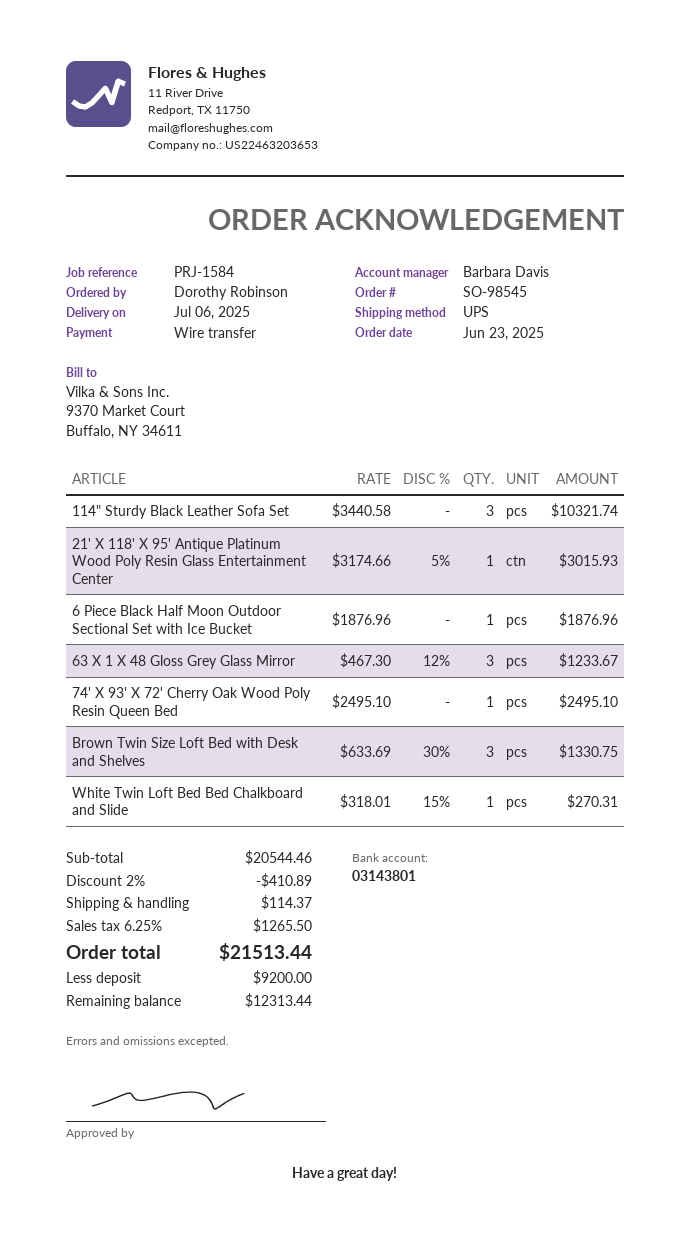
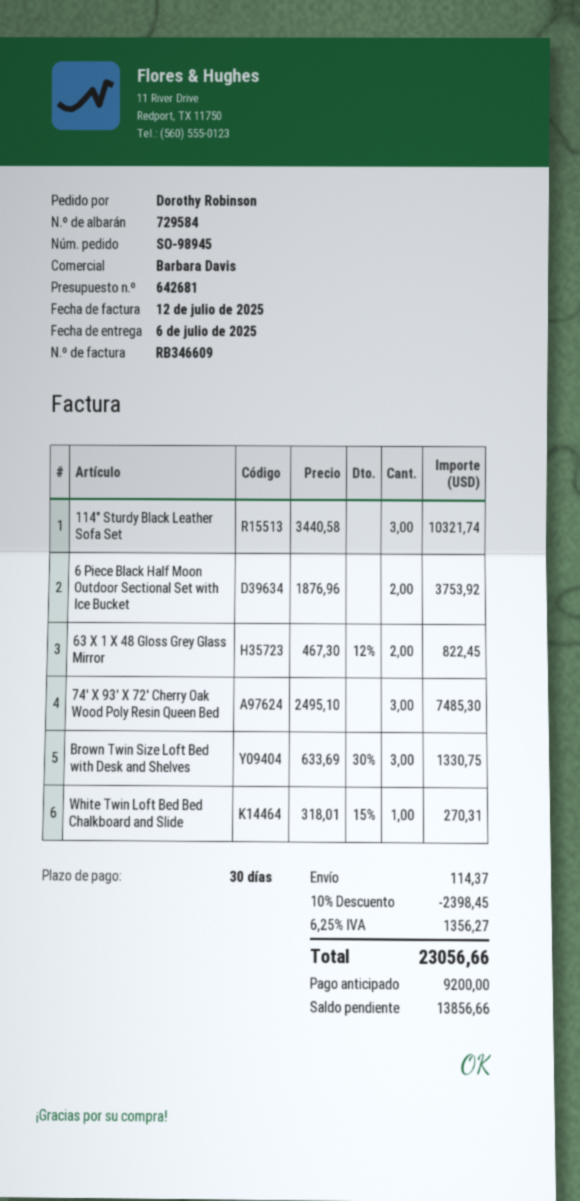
order number: SO-98545 -> SO-98945
21' X 118' X 95' Antique Platinum Wood Poly Resin Glass Entertainment Center: 1 x 3174.66 - 5% = 3015.93 -> none
6 Piece Black Half Moon Outdoor Sectional Set with Ice Bucket: 1 x 1876.96 = 1876.96 -> 2 x 1876.96 = 3753.92
63 X 1 X 48 Gloss Grey Glass Mirror: 3 x 467.30 - 12% = 1233.67 -> 2 x 467.30 - 12% = 822.45
74' X 93' X 72' Cherry Oak Wood Poly Resin Queen Bed: 1 x 2495.10 = 2495.10 -> 3 x 2495.10 = 7485.30
discount: 2% = 410.89 -> 10% = 2398.45
tax: 6.25% = 1265.50 -> 6.25% = 1356.27
total: 21513.44 -> 23056.66
balance: 12313.44 -> 13856.66

